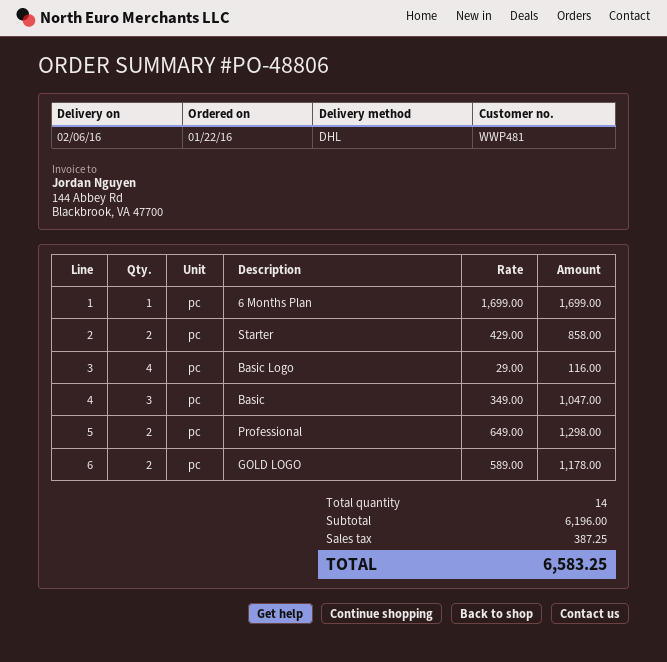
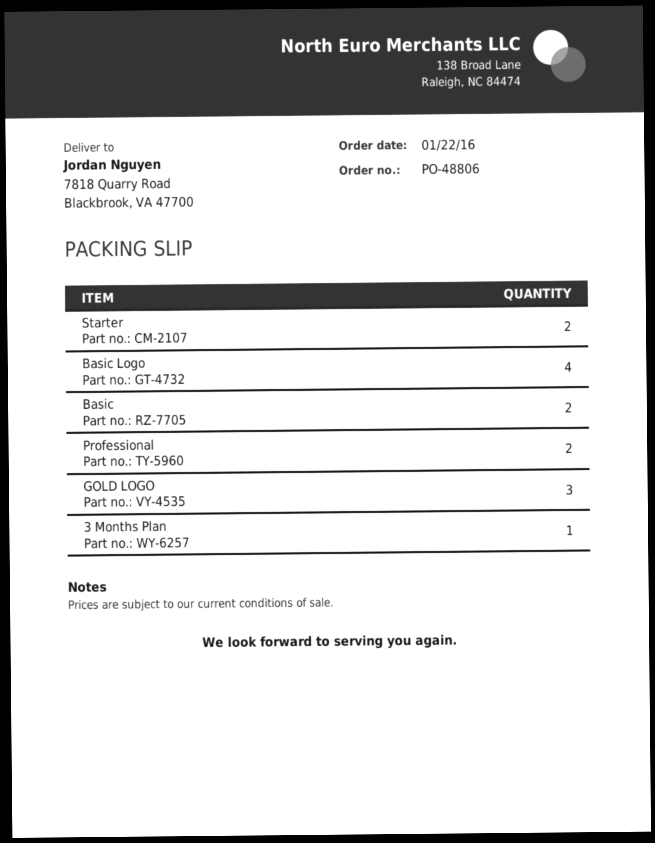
6 Months Plan: 1 -> none
Basic: 3 -> 2
GOLD LOGO: 2 -> 3
3 Months Plan: none -> 1

